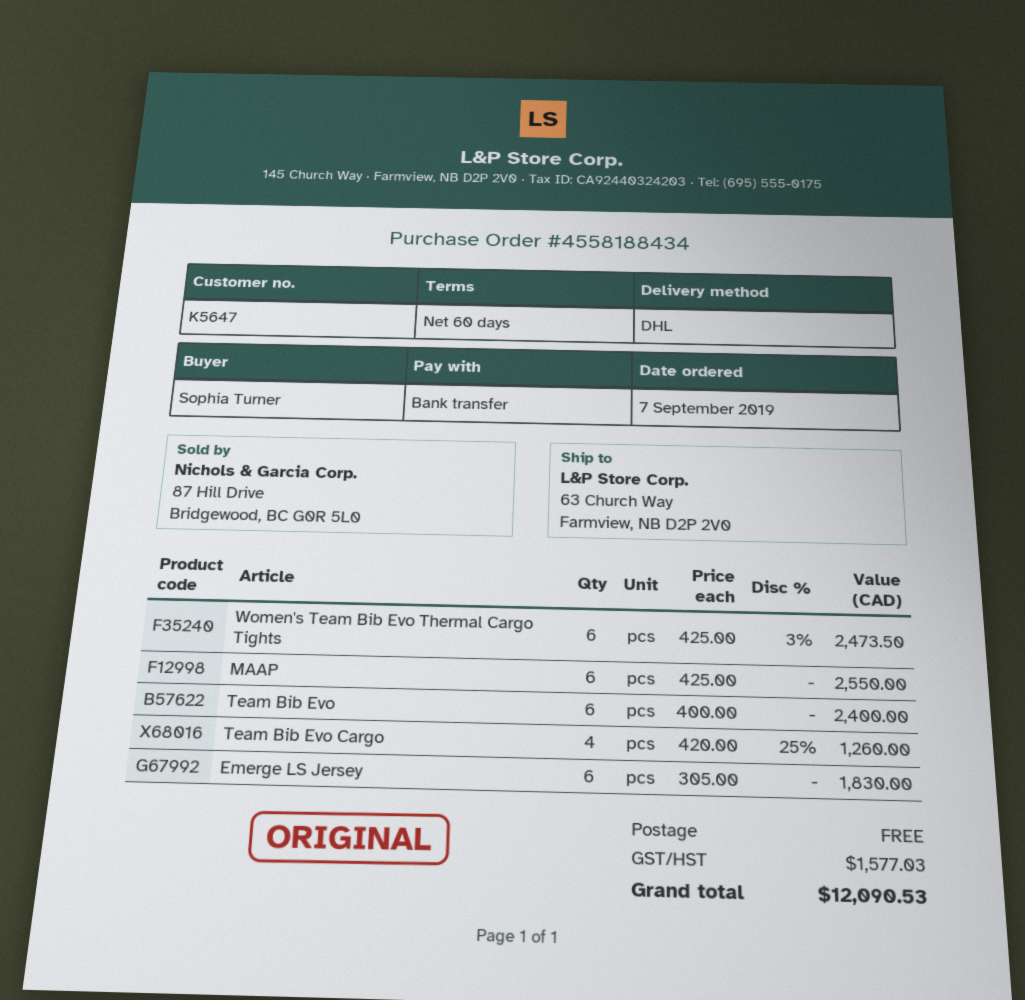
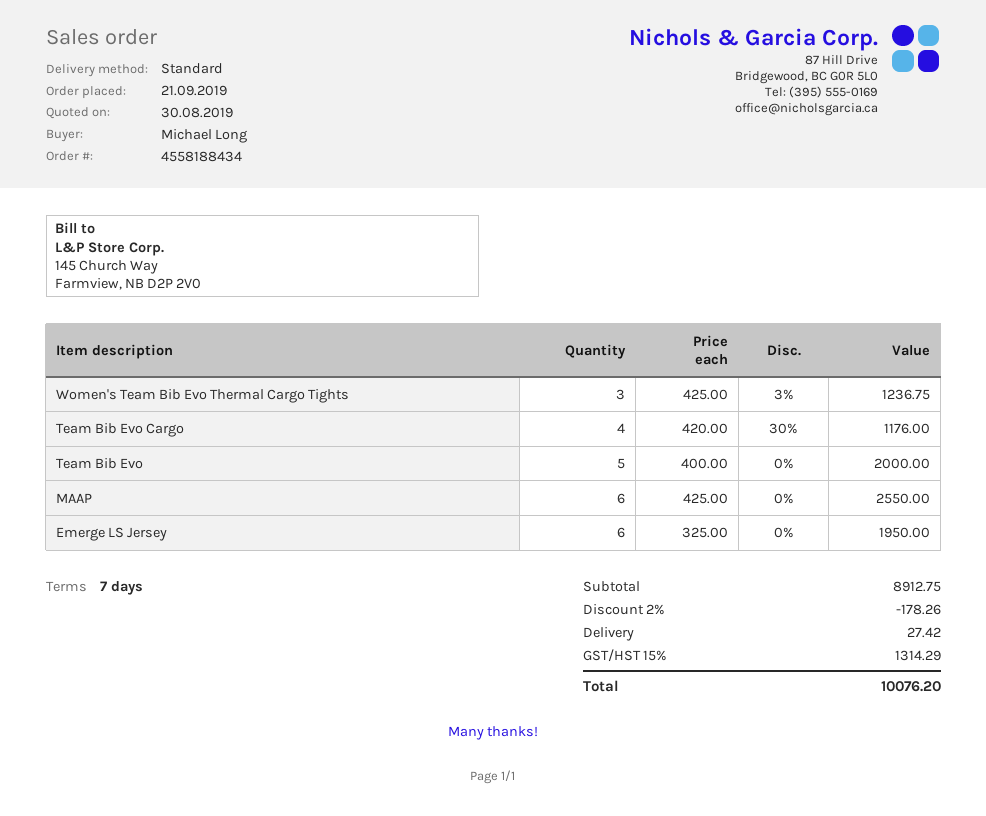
order date: 2019-09-07 -> 2019-09-21
payment terms: 60 days -> 7 days
ordered by: Sophia Turner -> Michael Long
shipping method: DHL -> standard
Women's Team Bib Evo Thermal Cargo Tights: 6 x 425.00 - 3% = 2473.50 -> 3 x 425.00 - 3% = 1236.75
Team Bib Evo: 6 x 400.00 = 2400.00 -> 5 x 400.00 = 2000.00
Team Bib Evo Cargo: 4 x 420.00 - 25% = 1260.00 -> 4 x 420.00 - 30% = 1176.00
Emerge LS Jersey: 6 x 305.00 = 1830.00 -> 6 x 325.00 = 1950.00
discount: none -> 2% = 178.26
shipping: 0.00 -> 27.42
tax: 1577.03 -> 1314.29
total: 12090.53 -> 10076.20

